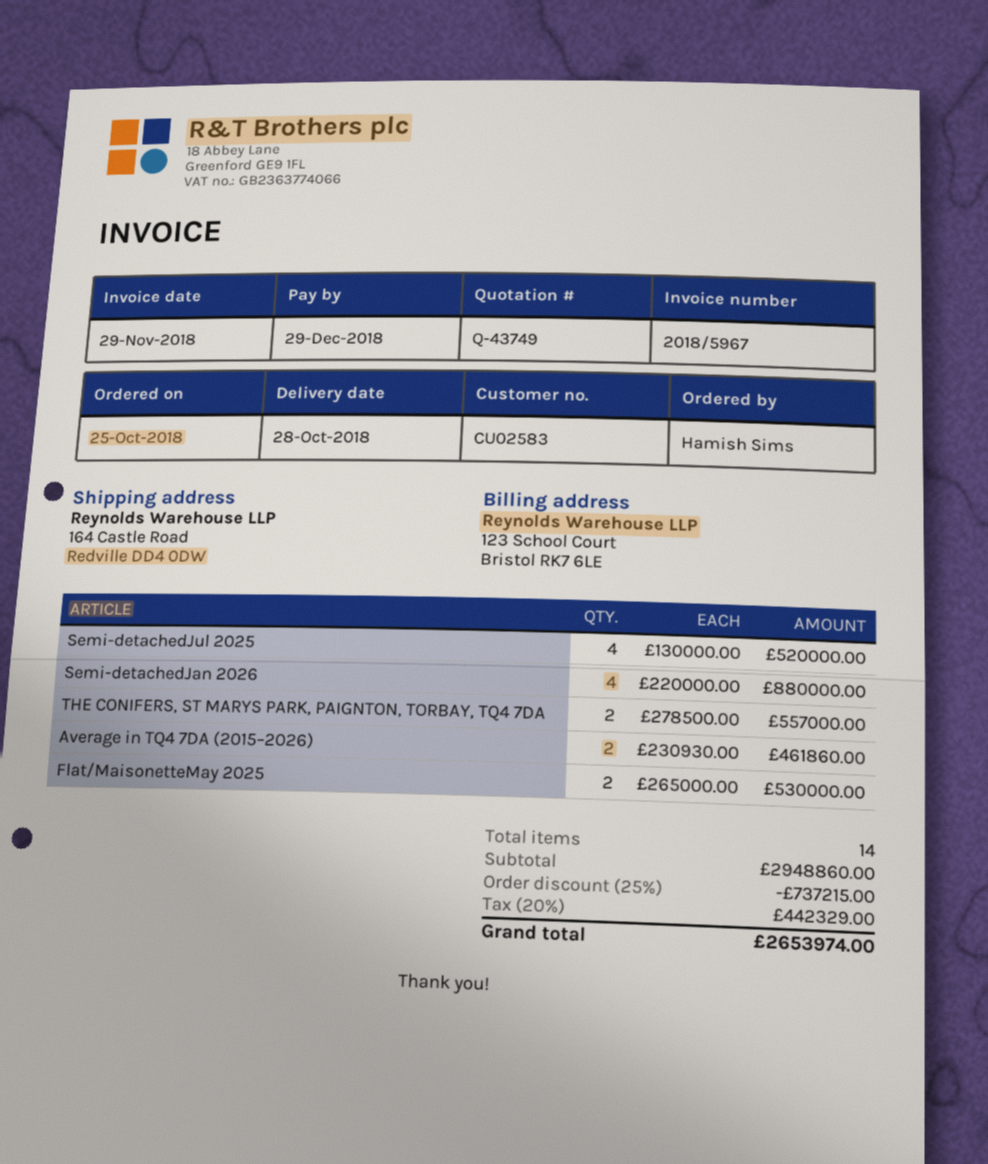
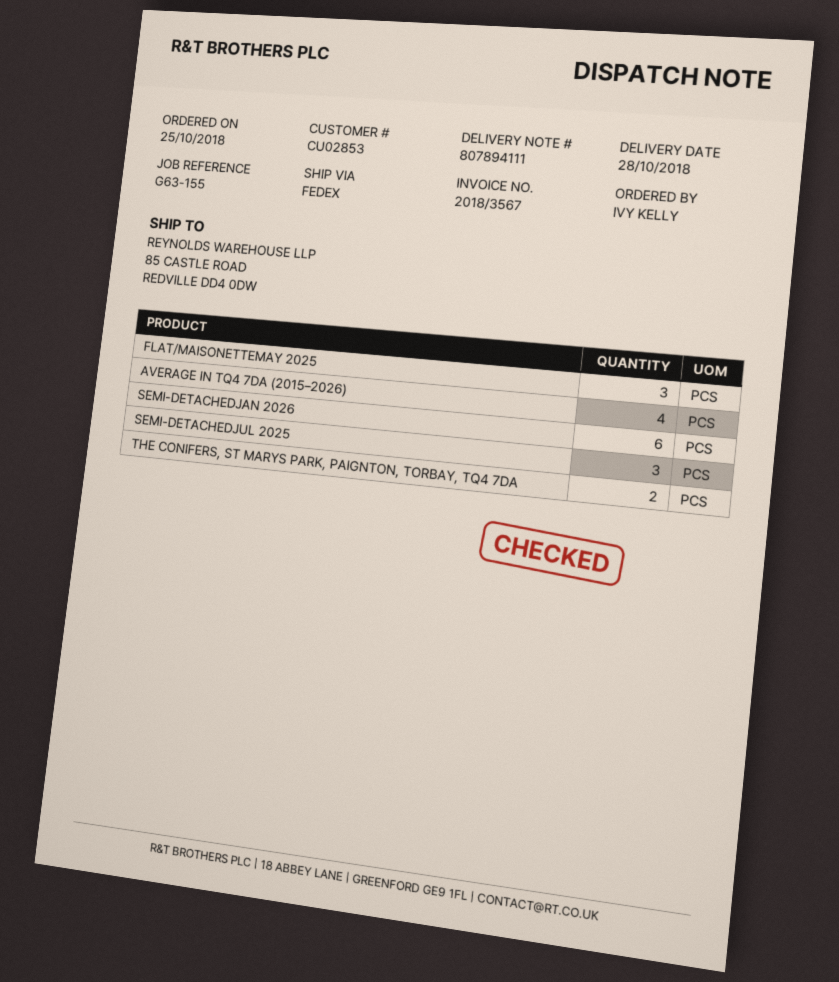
invoice number: 2018/5967 -> 2018/3567
customer number: CU02583 -> CU02853
ordered by: Hamish Sims -> IVY KELLY
ship to: 164 Castle Road, Redville DD4 0DW -> 85 CASTLE ROAD, REDVILLE DD4 0DW
Semi-detachedJul 2025: 4 -> 3
Semi-detachedJan 2026: 4 -> 6
Average in TQ4 7DA (2015–2026): 2 -> 4
Flat/MaisonetteMay 2025: 2 -> 3

